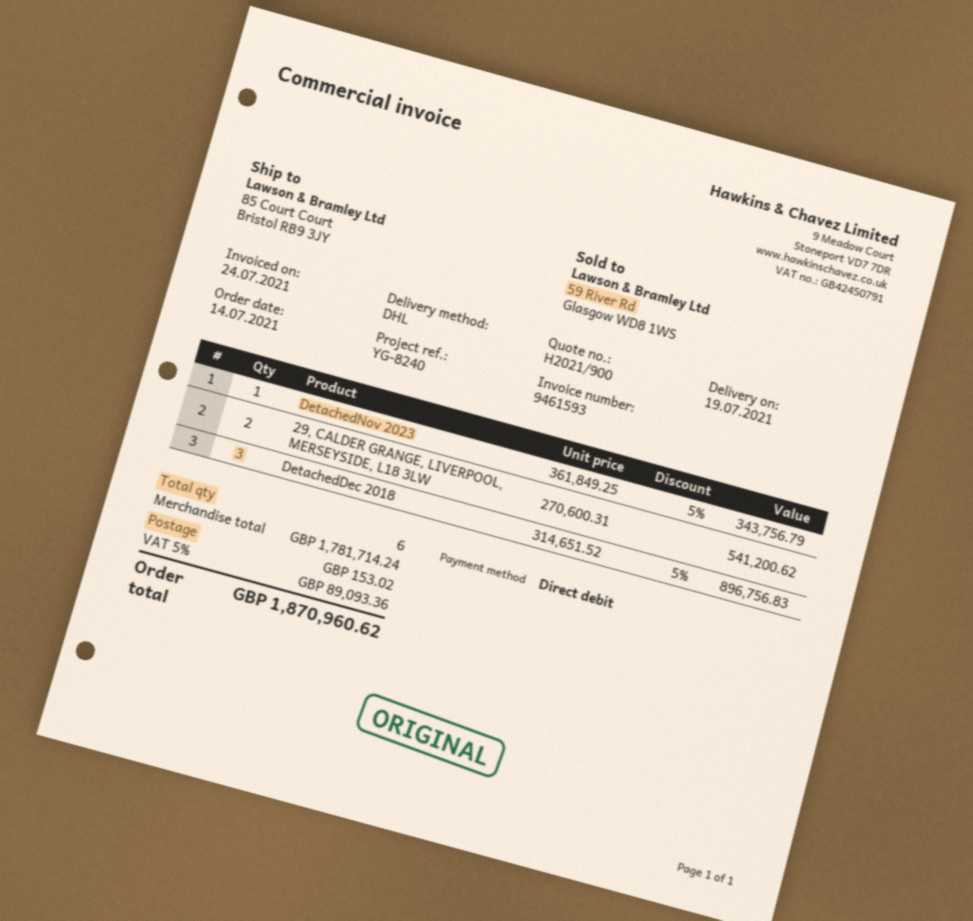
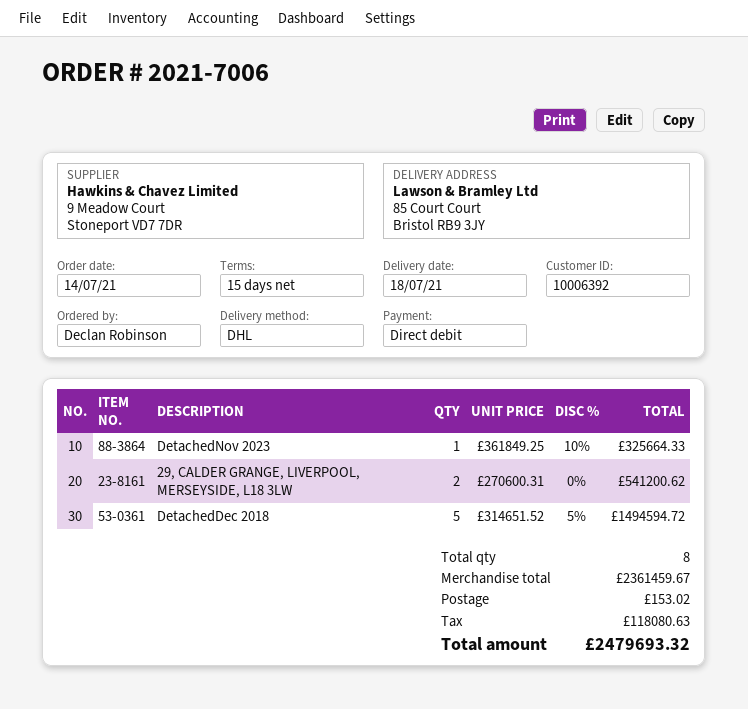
delivery date: 2021-07-19 -> 2021-07-18
DetachedNov 2023: 1 x 361849.25 - 5% = 343756.79 -> 1 x 361849.25 - 10% = 325664.33
DetachedDec 2018: 3 x 314651.52 - 5% = 896756.83 -> 5 x 314651.52 - 5% = 1494594.72
total quantity: 6 -> 8
subtotal: 1781714.24 -> 2361459.67
tax: 89093.36 -> 118080.63
total: 1870960.62 -> 2479693.32

